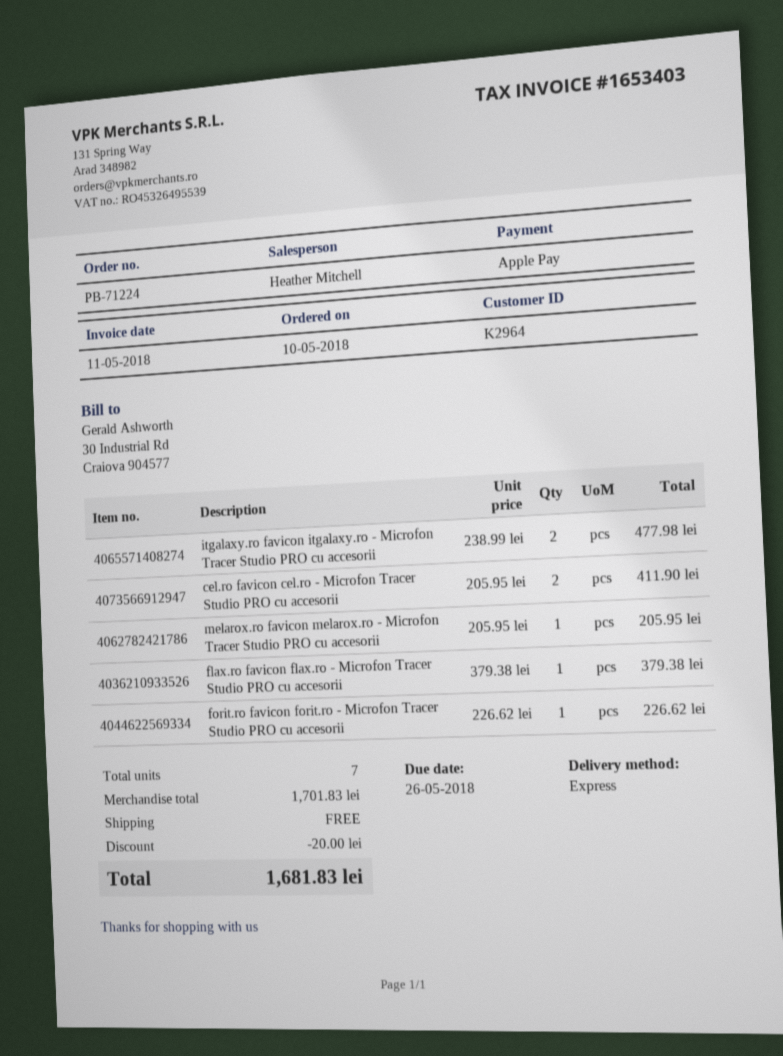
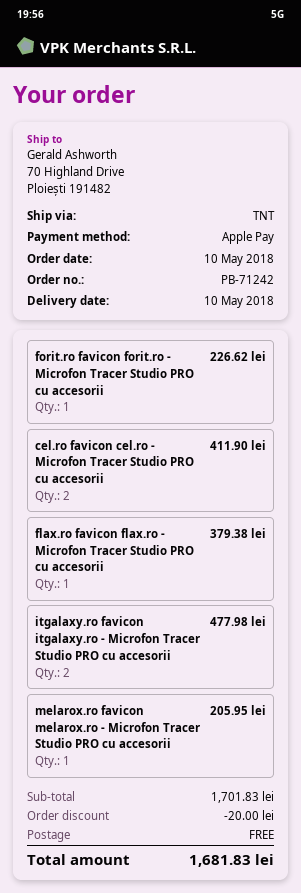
order number: PB-71224 -> PB-71242
shipping method: express -> TNT

